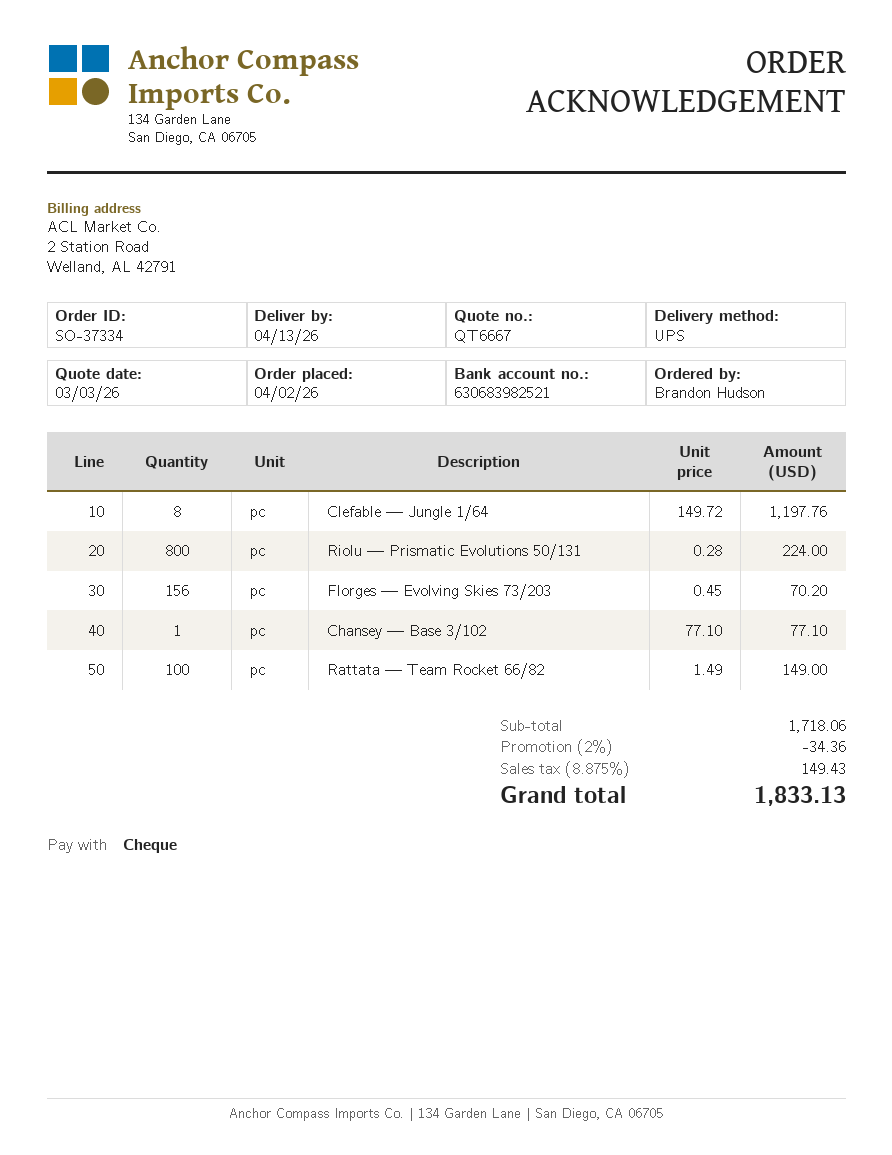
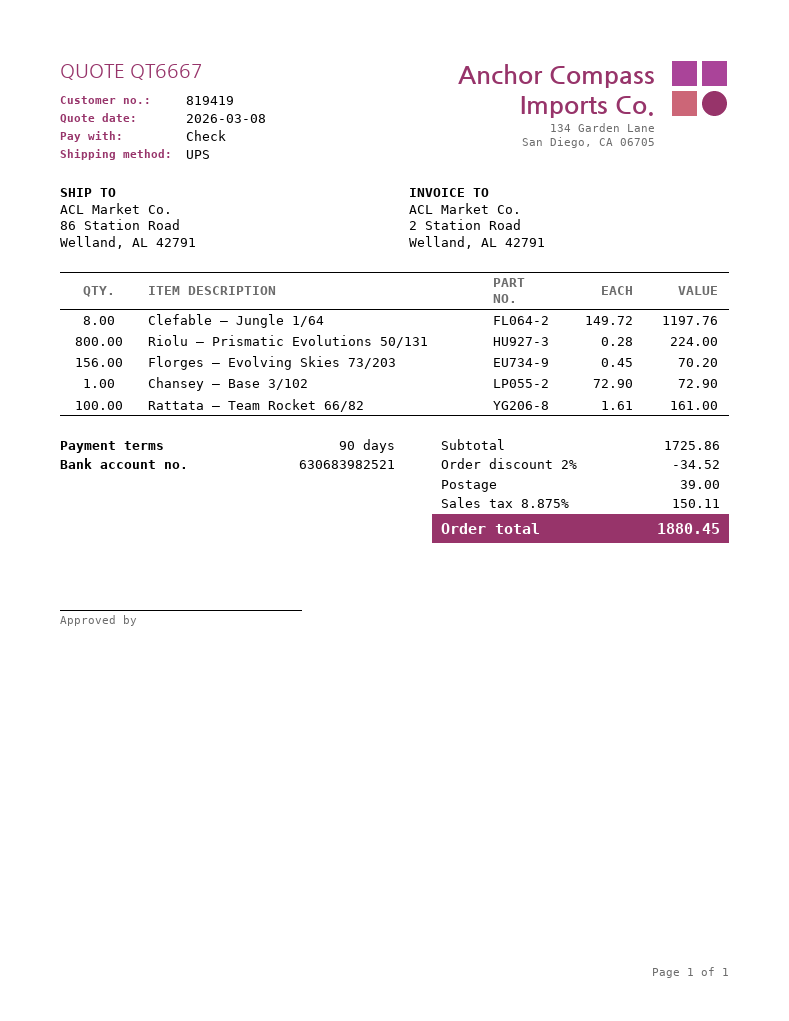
quote date: 2026-03-03 -> 2026-03-08
Chansey — Base 3/102: 1 x 77.10 = 77.10 -> 1 x 72.90 = 72.90
Rattata — Team Rocket 66/82: 100 x 1.49 = 149.00 -> 100 x 1.61 = 161.00
subtotal: 1718.06 -> 1725.86
discount: 2% = 34.36 -> 2% = 34.52
shipping: none -> 39.00
tax: 8.875% = 149.43 -> 8.875% = 150.11
total: 1833.13 -> 1880.45

